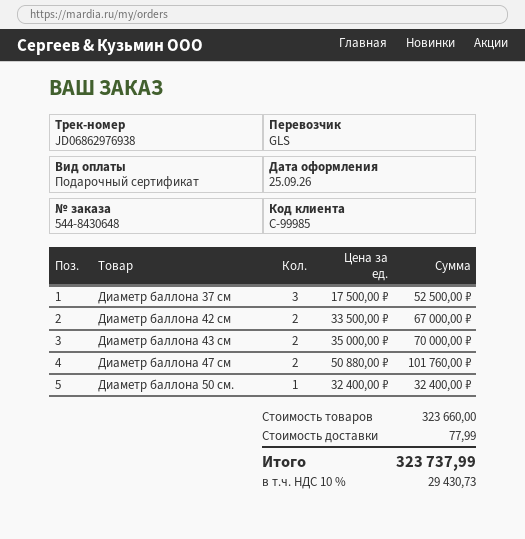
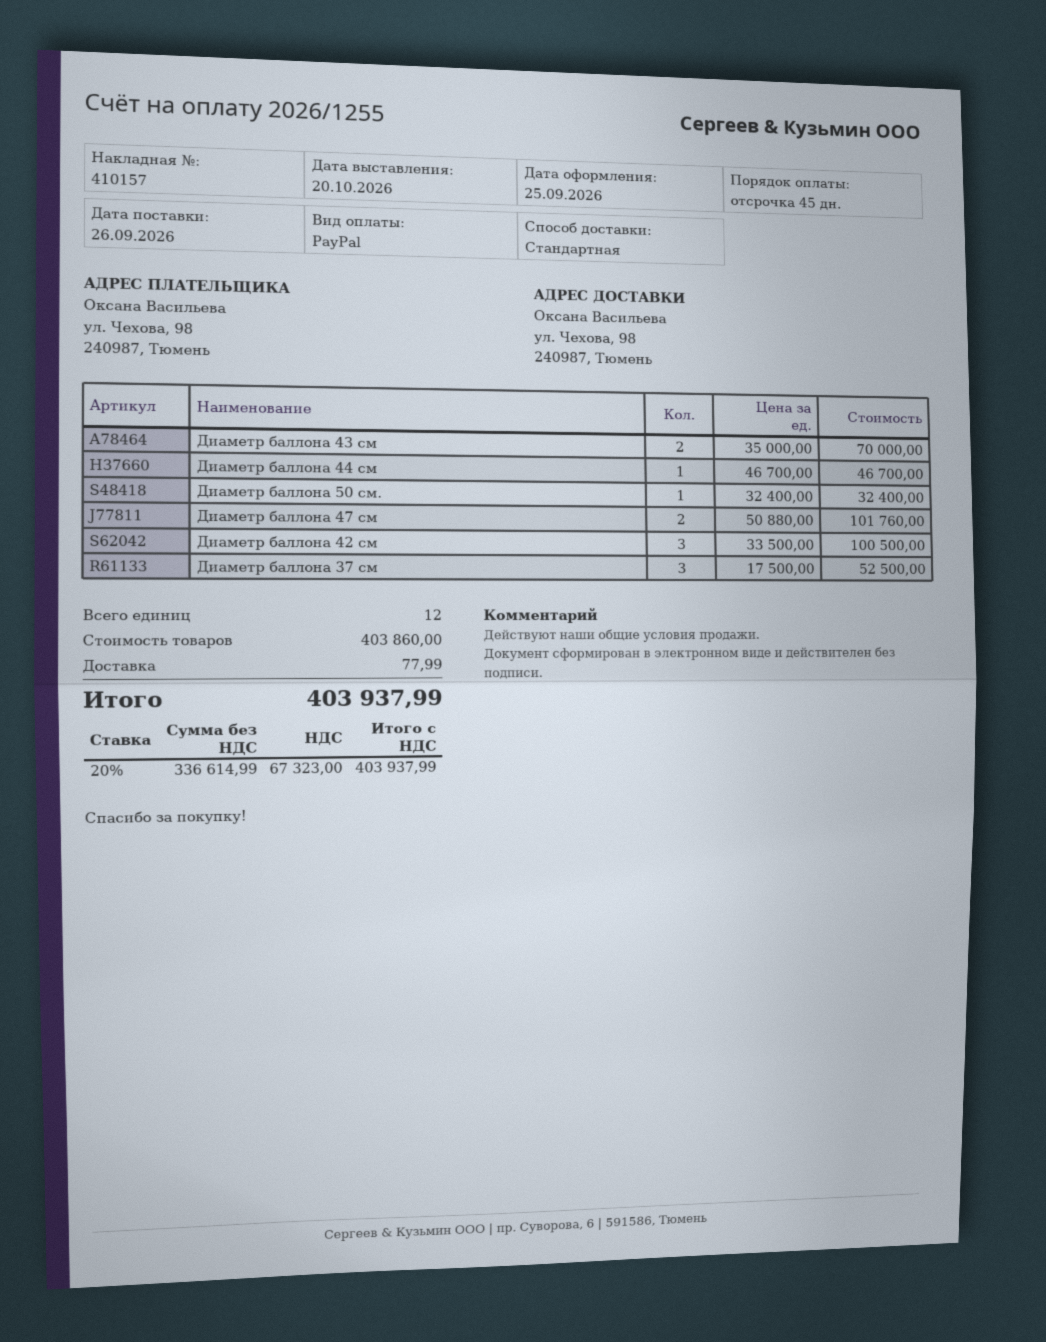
payment method: gift card -> PayPal
shipping method: GLS -> standard
Диаметр баллона 42 см: 2 x 33500.00 = 67000.00 -> 3 x 33500.00 = 100500.00
Диаметр баллона 44 см: none -> 1 x 46700.00 = 46700.00
subtotal: 323660.00 -> 403860.00
tax: 10% = 29430.73 -> 20% = 67323.00
total: 323737.99 -> 403937.99

